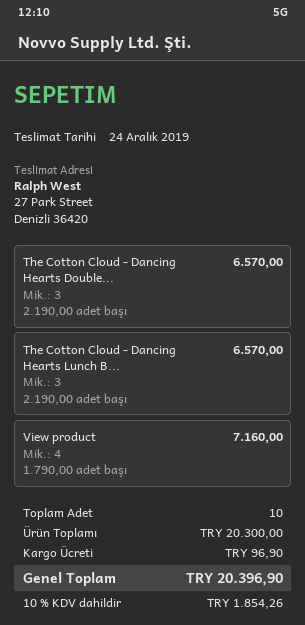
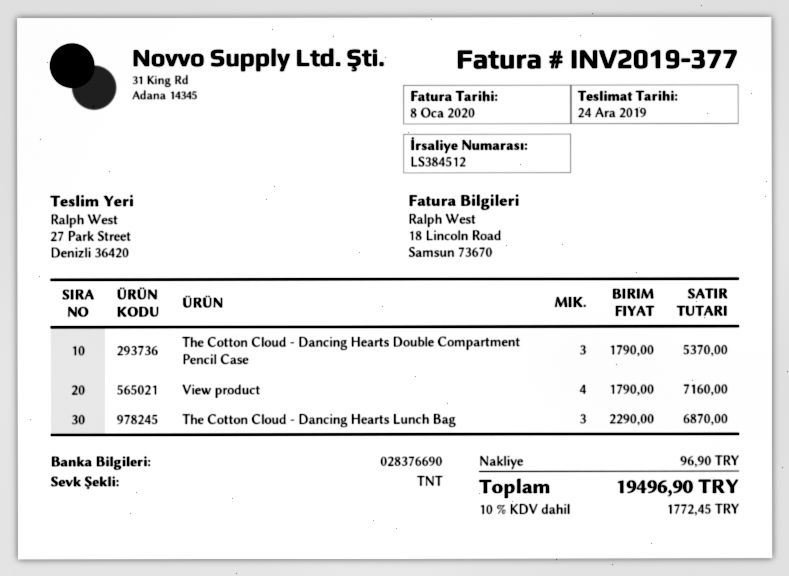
The Cotton Cloud - Dancing Hearts Double...: 3 x 2190.00 = 6570.00 -> 3 x 1790.00 = 5370.00
The Cotton Cloud - Dancing Hearts Lunch B...: 3 x 2190.00 = 6570.00 -> 3 x 2290.00 = 6870.00
tax: 10% = 1854.26 -> 10% = 1772.45
total: 20396.90 -> 19496.90

